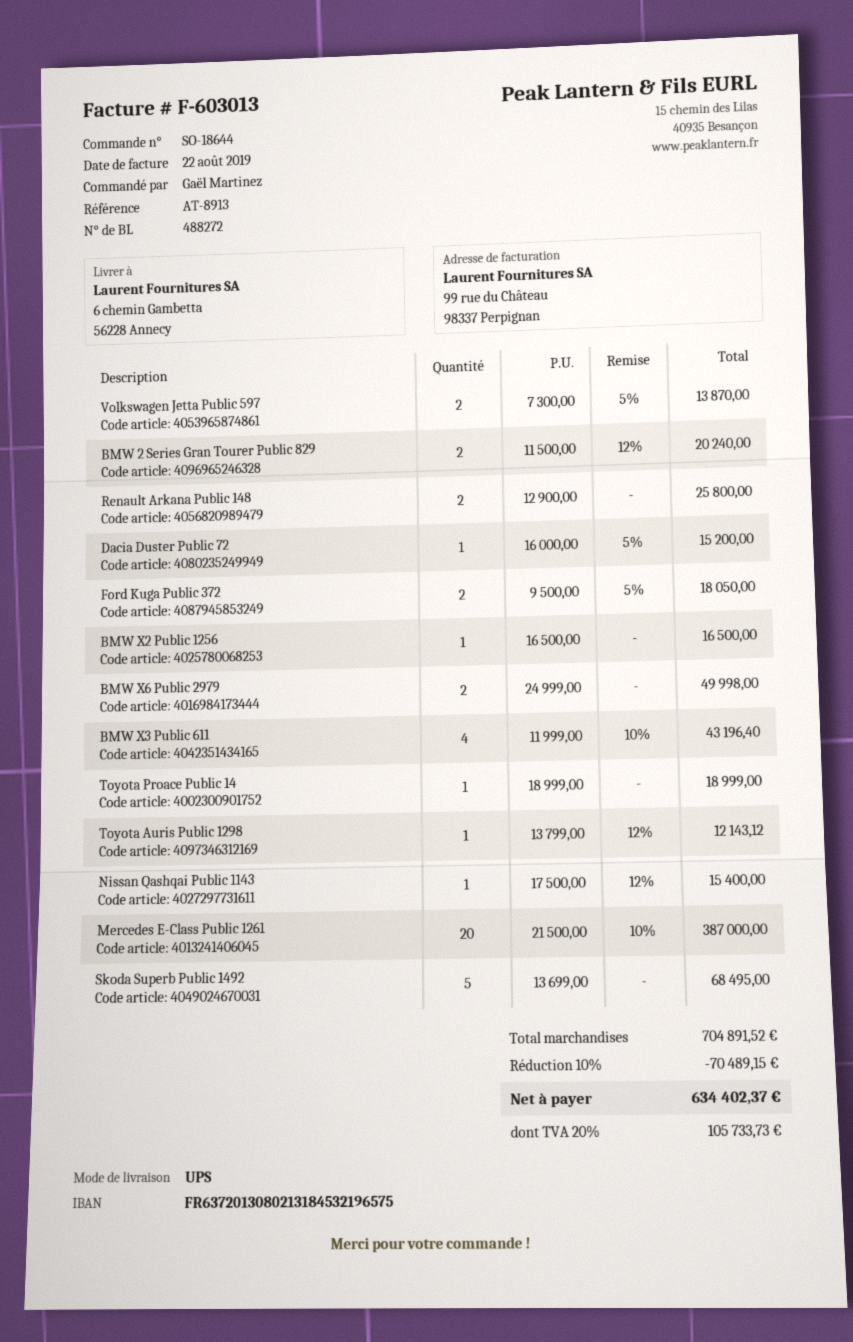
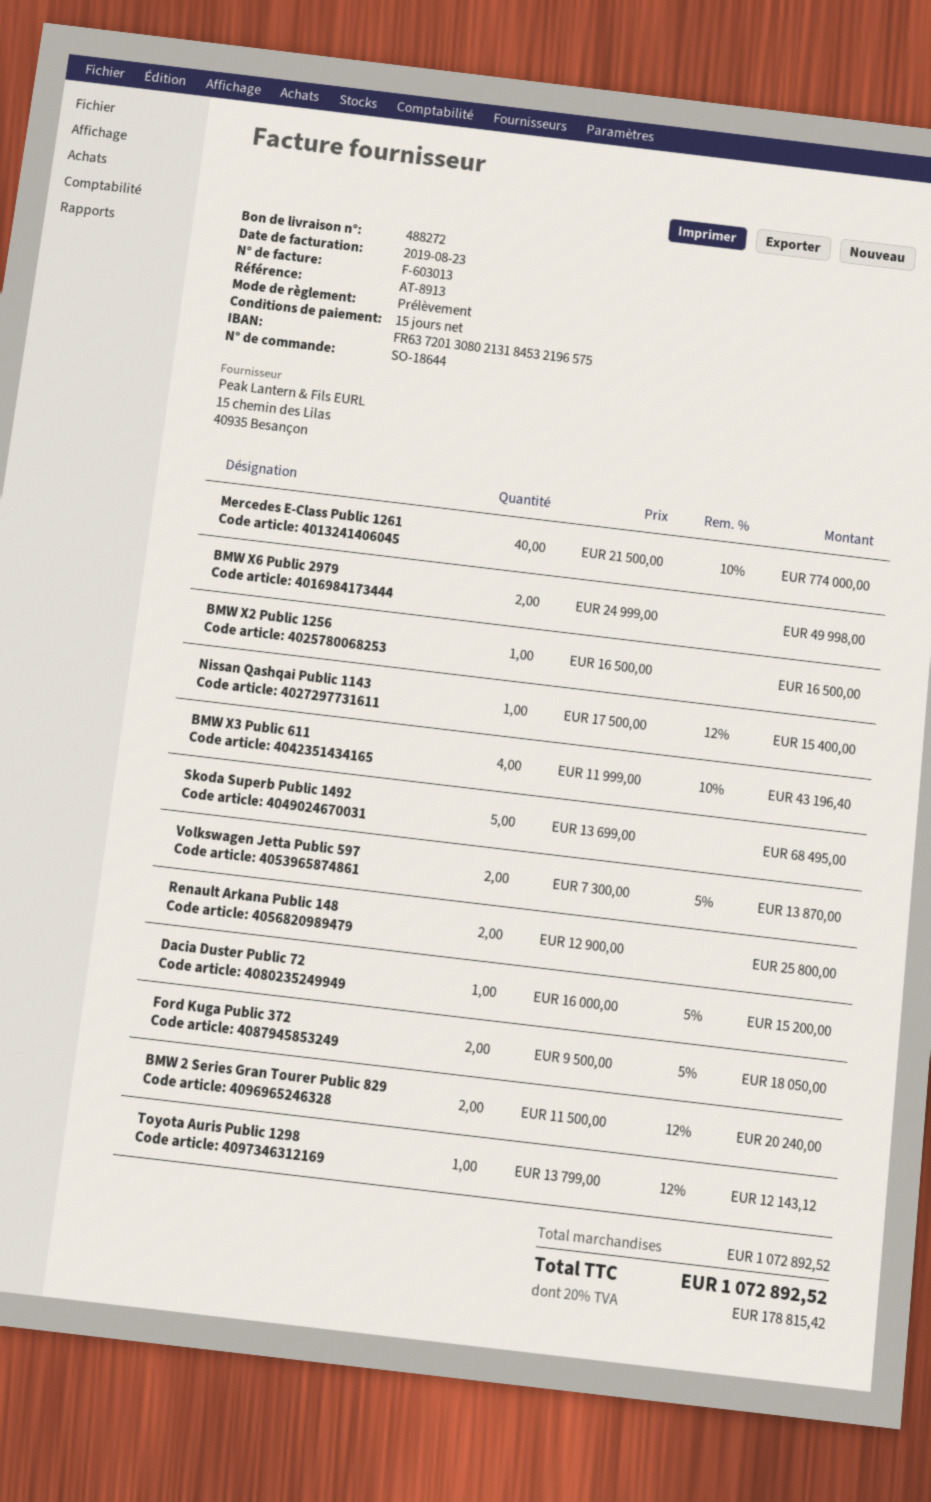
invoice date: 2019-08-22 -> 2019-08-23
Toyota Proace Public 14: 1 x 18999.00 = 18999.00 -> none
Mercedes E-Class Public 1261: 20 x 21500.00 - 10% = 387000.00 -> 40 x 21500.00 - 10% = 774000.00
subtotal: 704891.52 -> 1072892.52
discount: 10% = 70489.15 -> none
tax: 20% = 105733.73 -> 20% = 178815.42
total: 634402.37 -> 1072892.52

